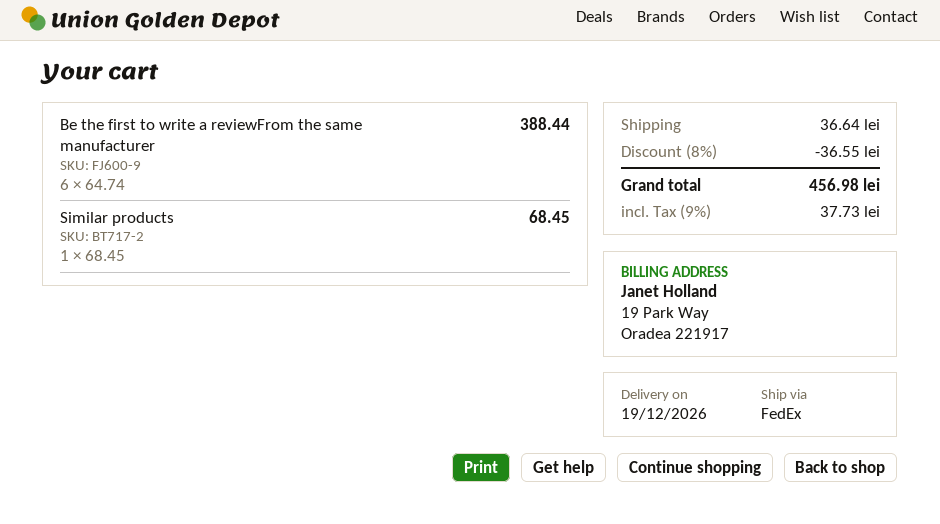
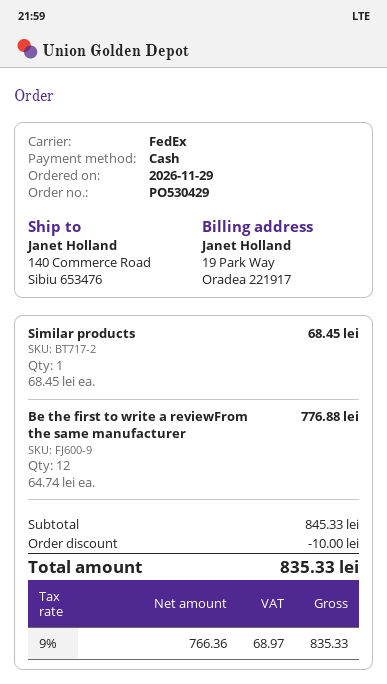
Be the first to write a reviewFrom the same manufacturer: 6 x 64.74 = 388.44 -> 12 x 64.74 = 776.88
discount: 36.55 -> 10.00
shipping: 36.64 -> none
tax: 9% = 37.73 -> 9% = 68.97
total: 456.98 -> 835.33

